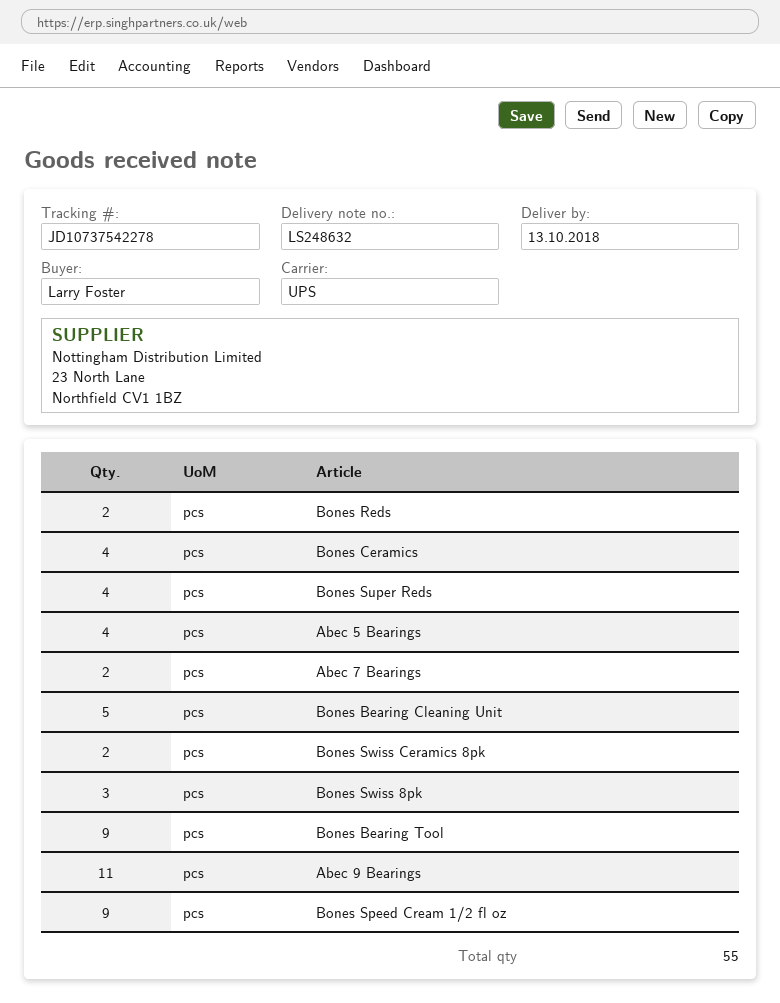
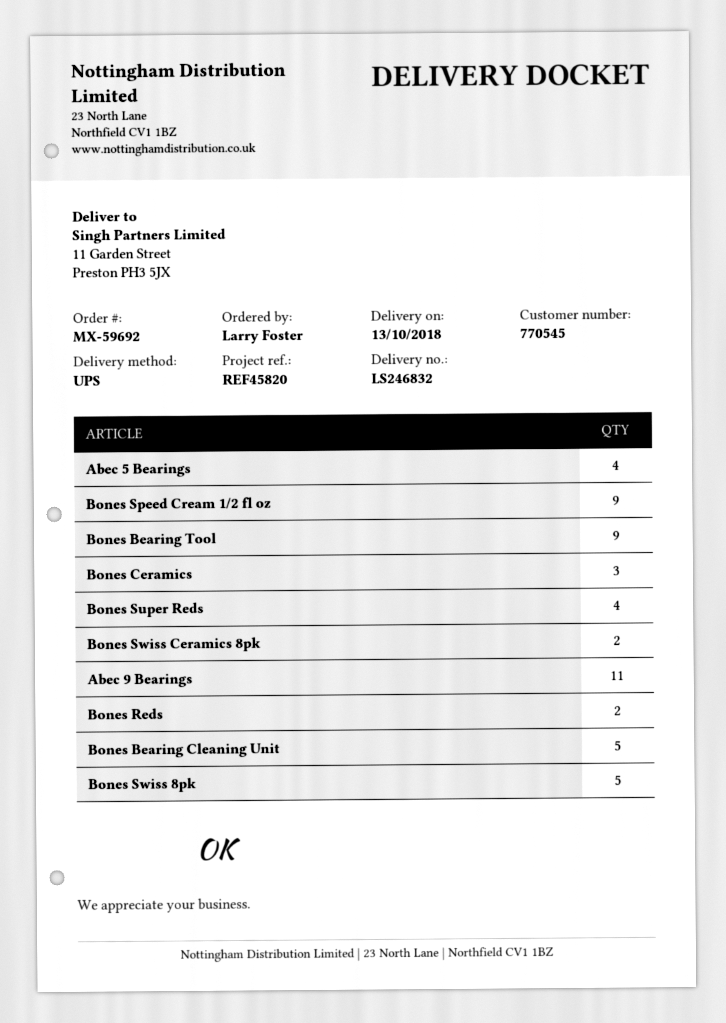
delivery note number: LS248632 -> LS246832
Bones Ceramics: 4 -> 3
Abec 7 Bearings: 2 -> none
Bones Swiss 8pk: 3 -> 5

